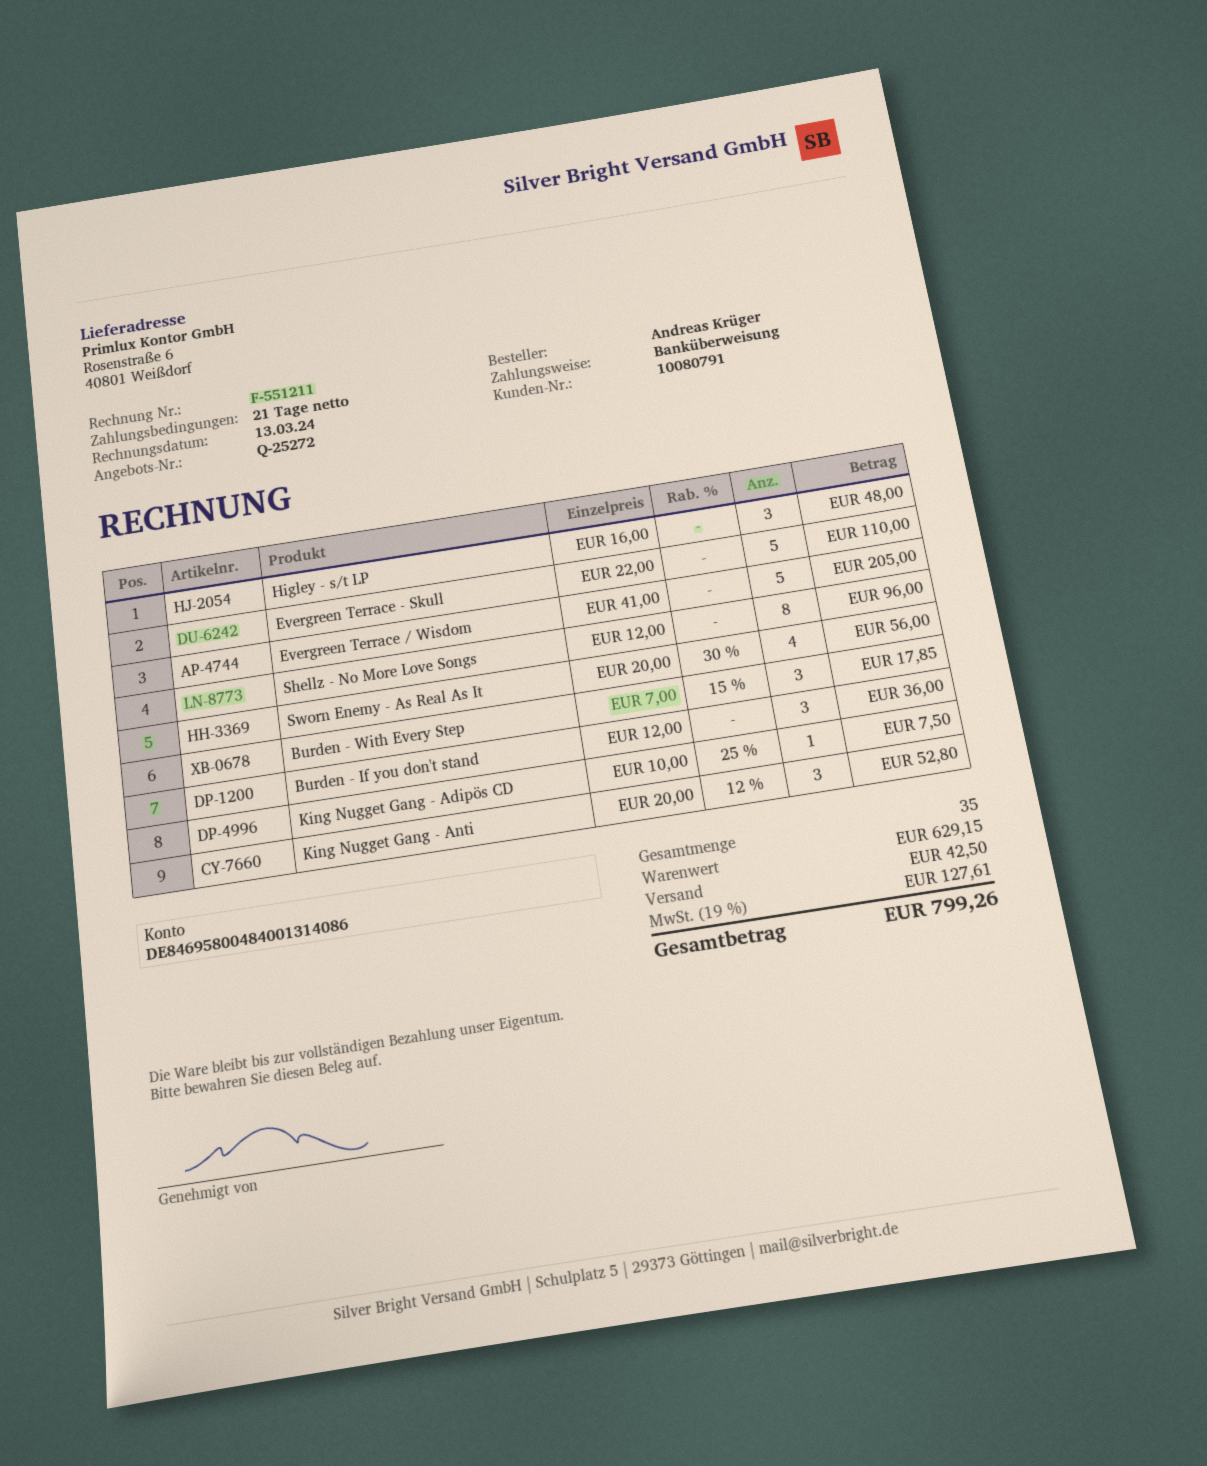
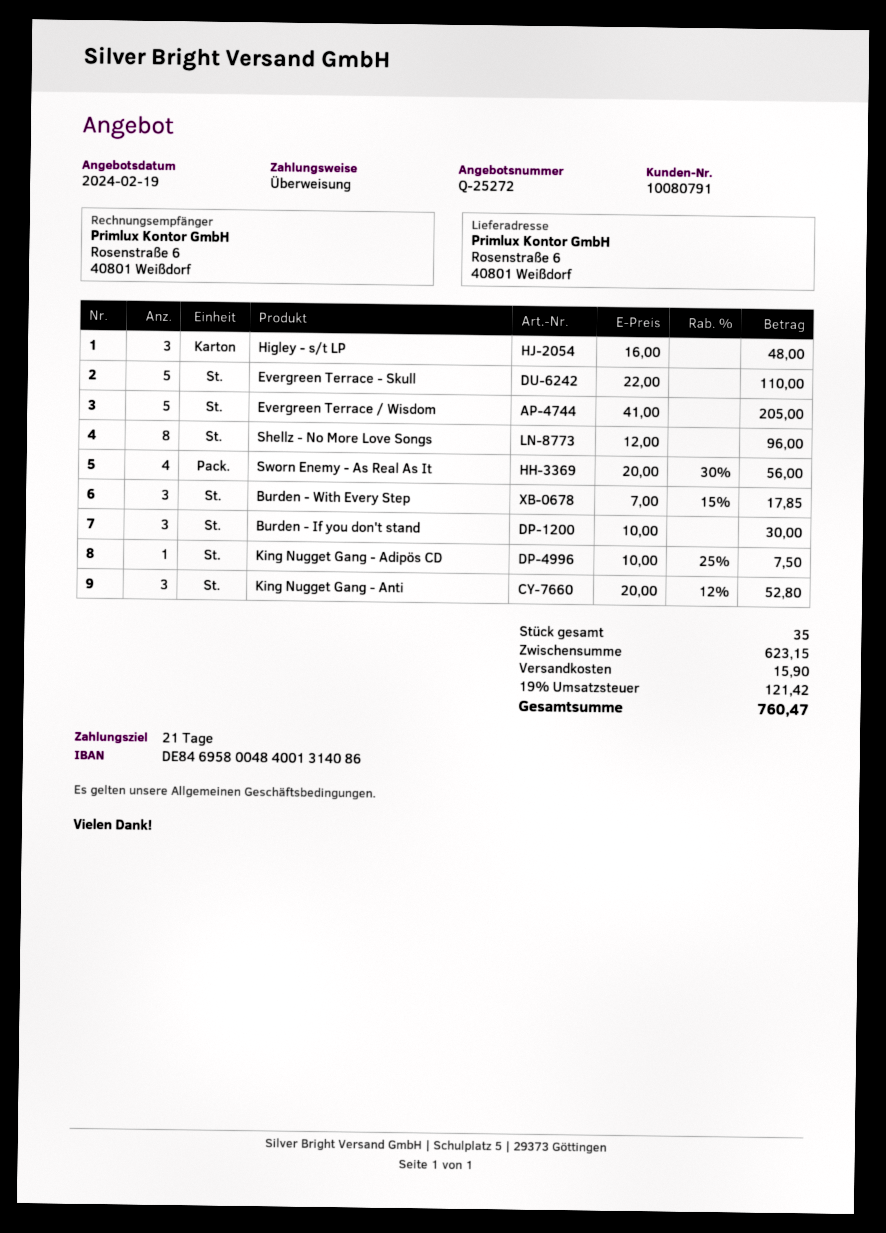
Burden - If you don't stand: 3 x 12.00 = 36.00 -> 3 x 10.00 = 30.00
subtotal: 629.15 -> 623.15
shipping: 42.50 -> 15.90
tax: 19% = 127.61 -> 19% = 121.42
total: 799.26 -> 760.47

